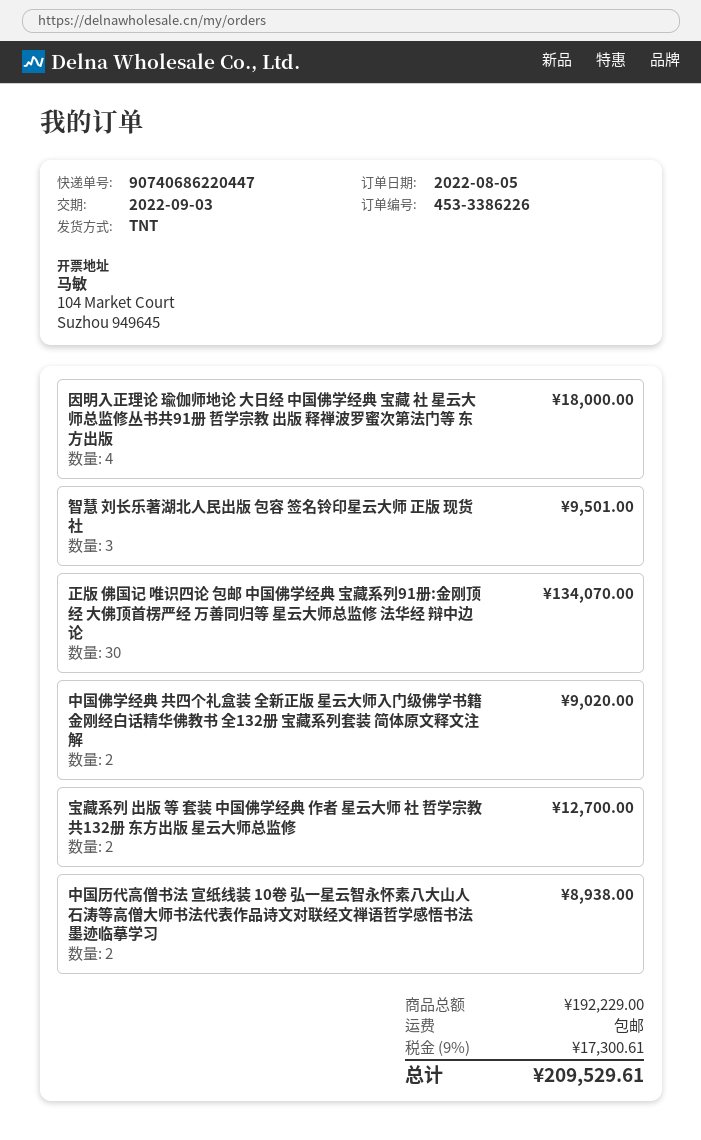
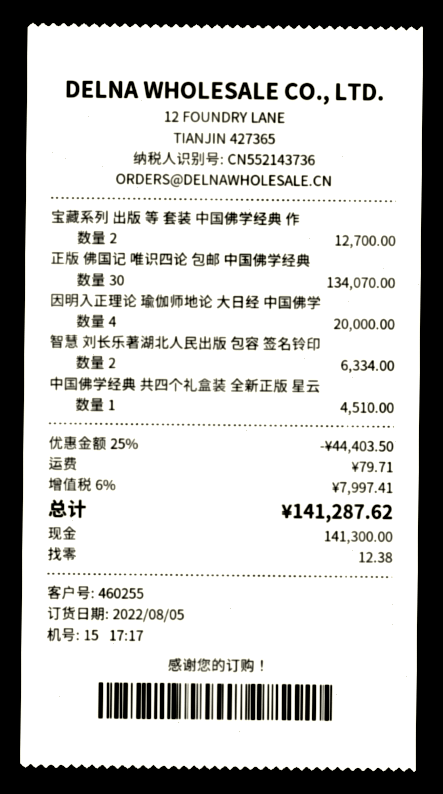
因明入正理论 瑜伽师地论 大日经 中国佛学经典 宝藏 社 星云大师总监修丛书共91册 哲学宗教 出版 释禅波罗蜜次第法门等 东方出版: 4 for 18000.00 -> 4 for 20000.00
智慧 刘长乐著湖北人民出版 包容 签名铃印星云大师 正版 现货 社: 3 for 9501.00 -> 2 for 6334.00
中国佛学经典 共四个礼盒装 全新正版 星云大师入门级佛学书籍金刚经白话精华佛教书 全132册 宝藏系列套装 简体原文释文注解: 2 for 9020.00 -> 1 for 4510.00
中国历代高僧书法 宣纸线装 10卷 弘一星云智永怀素八大山人石涛等高僧大师书法代表作品诗文对联经文禅语哲学感悟书法墨迹临摹学习: 2 for 8938.00 -> none
discount: none -> 25% = 44403.50
shipping: 0.00 -> 79.71
tax: 9% = 17300.61 -> 6% = 7997.41
total: 209529.61 -> 141287.62

